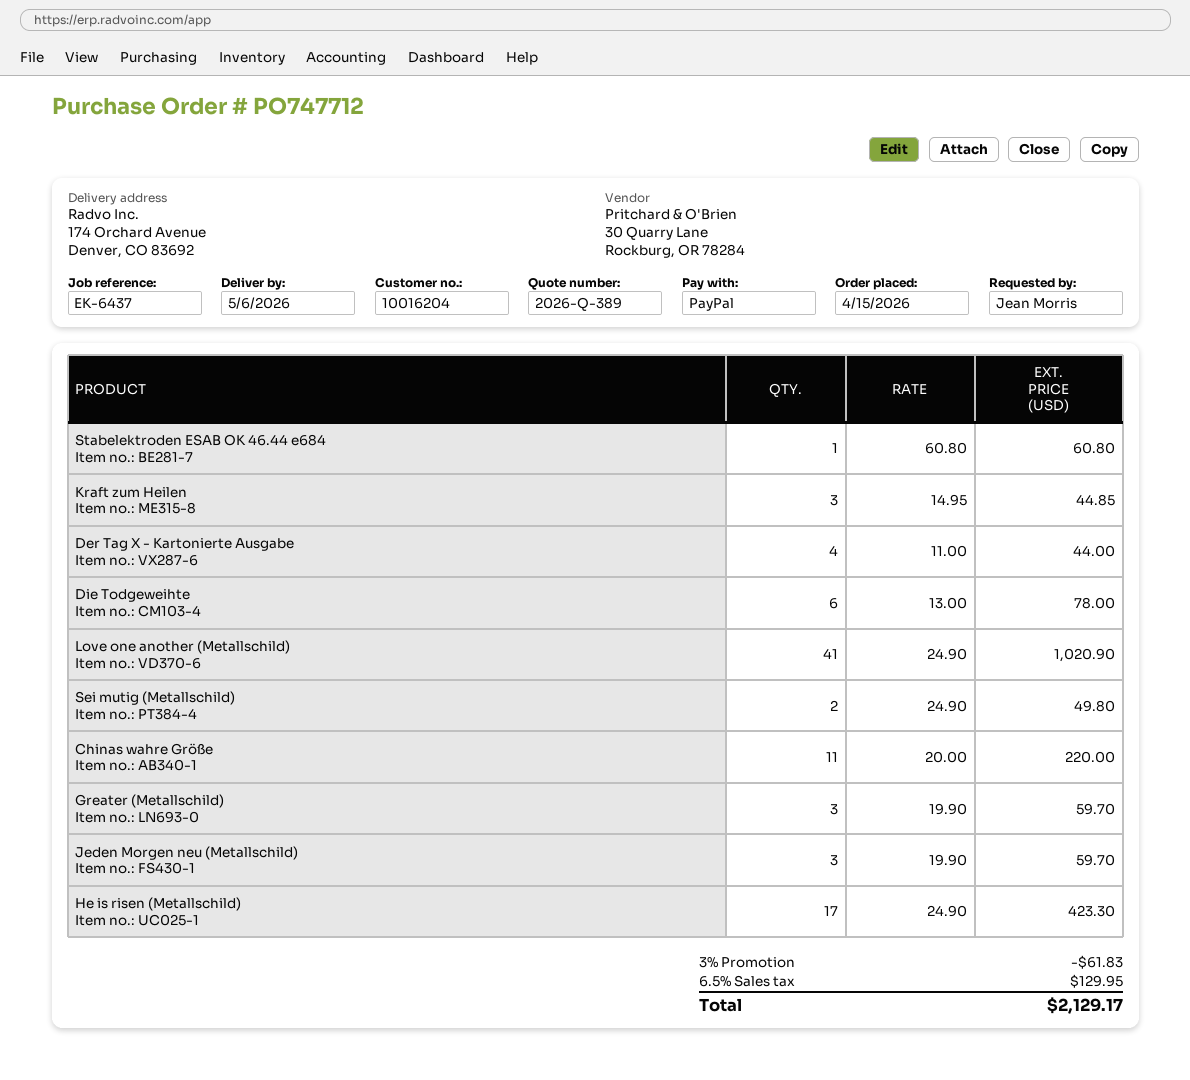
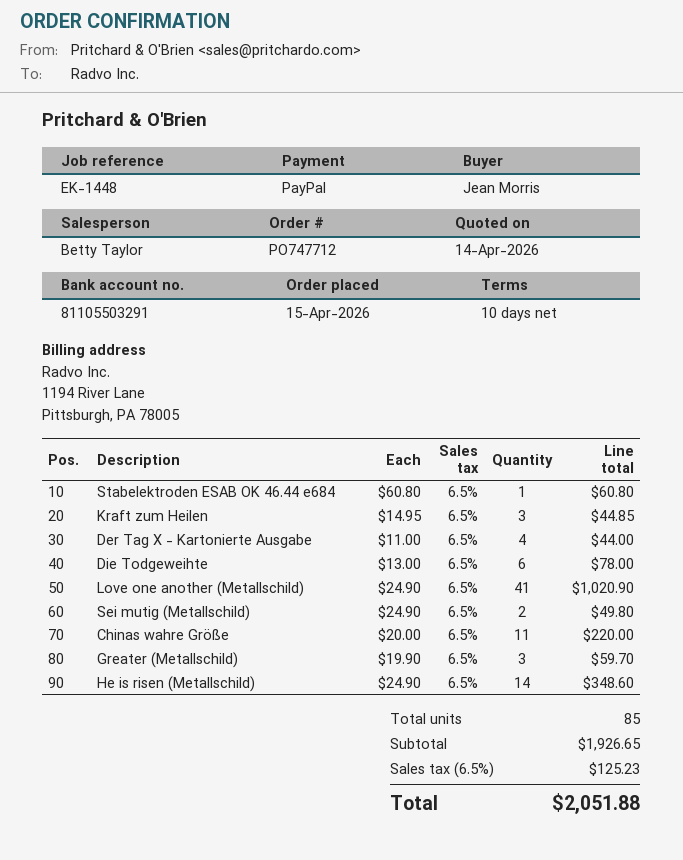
reference: EK-6437 -> EK-1448
Jeden Morgen neu (Metallschild): 3 x 19.90 = 59.70 -> none
He is risen (Metallschild): 17 x 24.90 = 423.30 -> 14 x 24.90 = 348.60
discount: 3% = 61.83 -> none
tax: 6.5% = 129.95 -> 6.5% = 125.23
total: 2129.17 -> 2051.88

